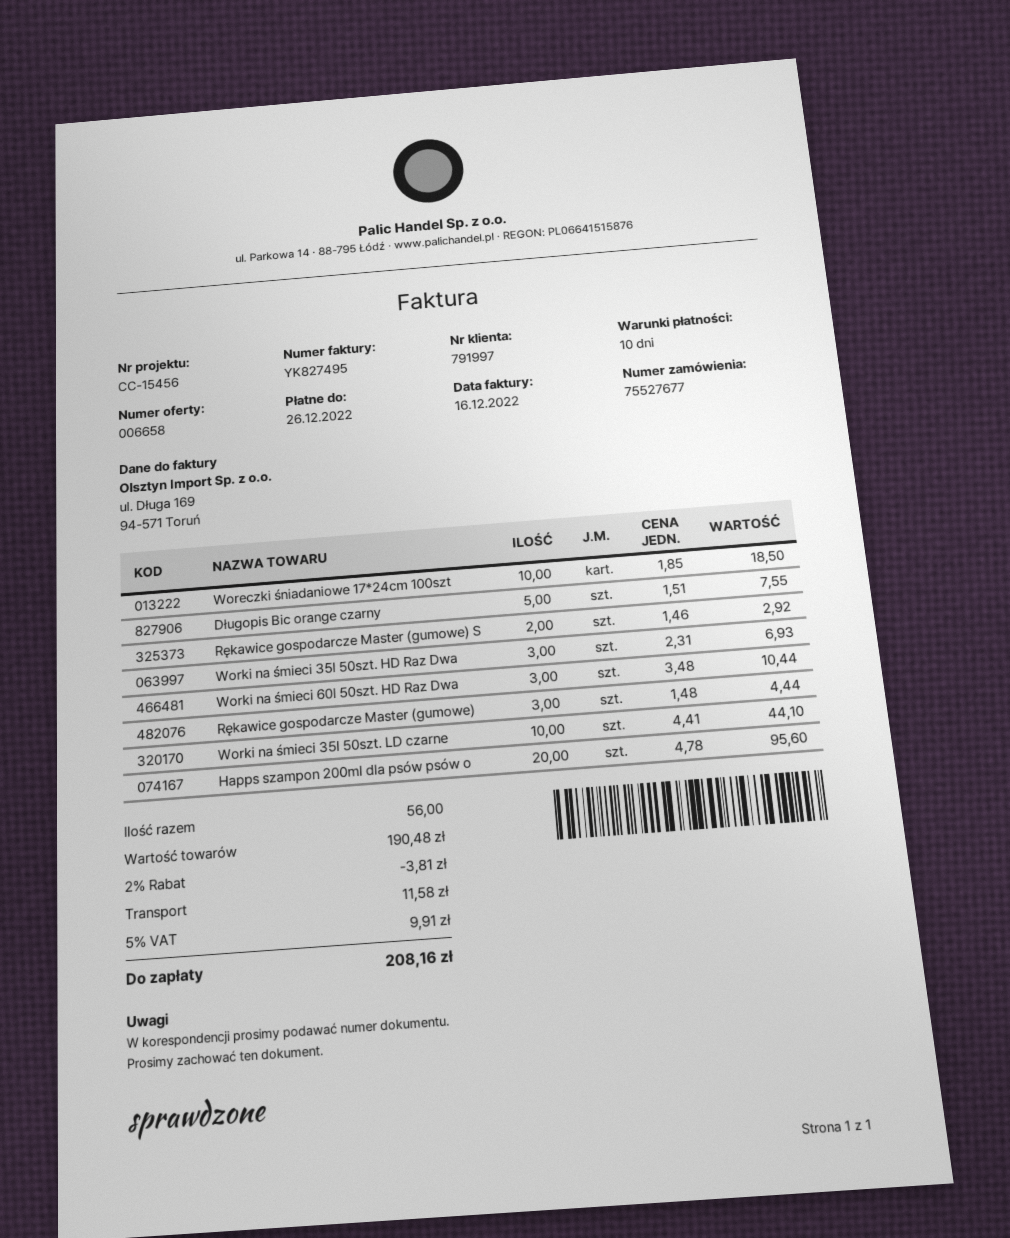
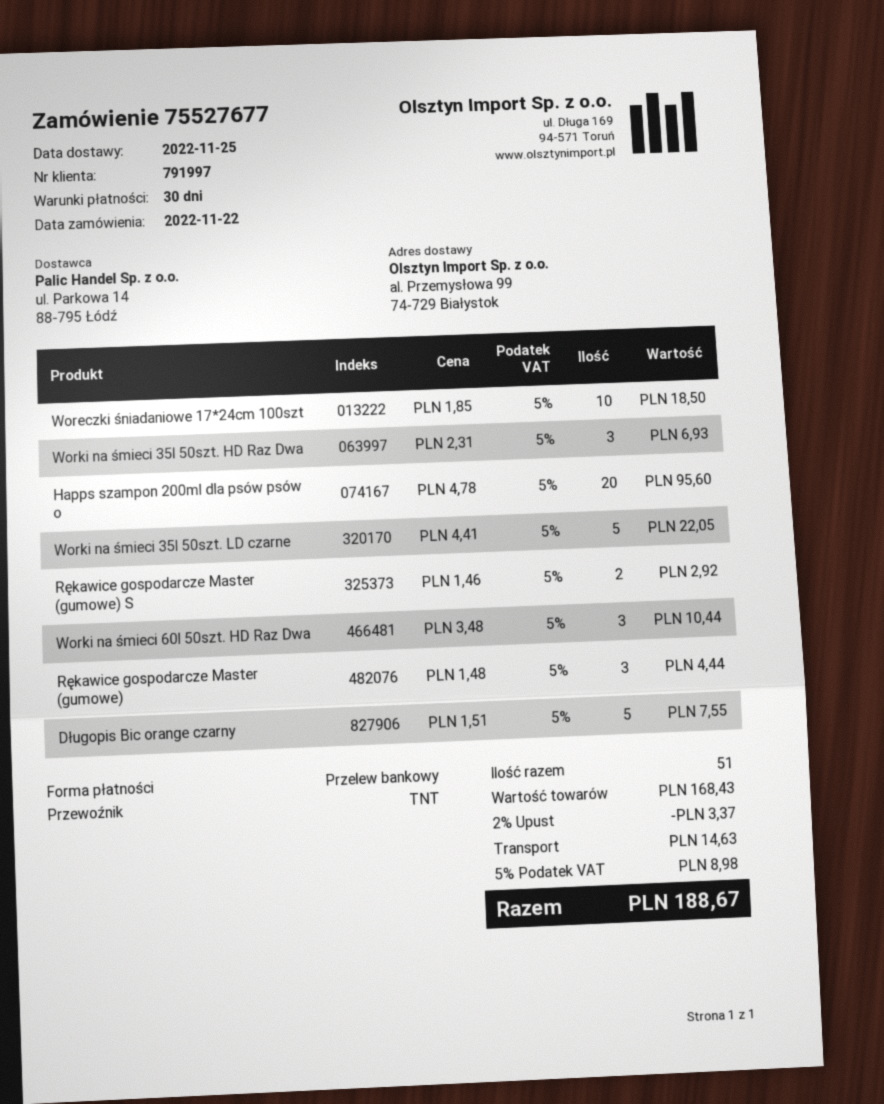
payment terms: 10 days -> 30 days
Worki na śmieci 35l 50szt. LD czarne: 10 x 4.41 = 44.10 -> 5 x 4.41 = 22.05
total quantity: 56 -> 51
subtotal: 190.48 -> 168.43
discount: 2% = 3.81 -> 2% = 3.37
shipping: 11.58 -> 14.63
tax: 5% = 9.91 -> 5% = 8.98
total: 208.16 -> 188.67

